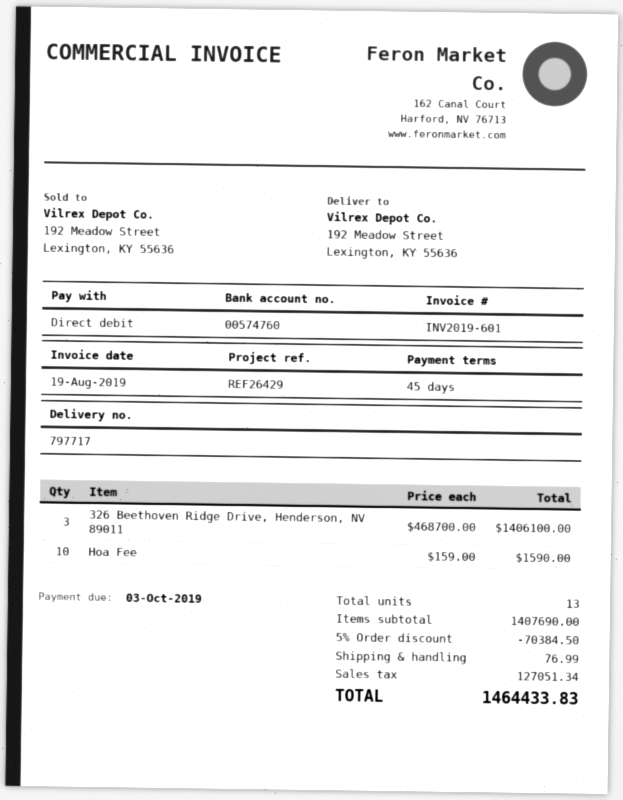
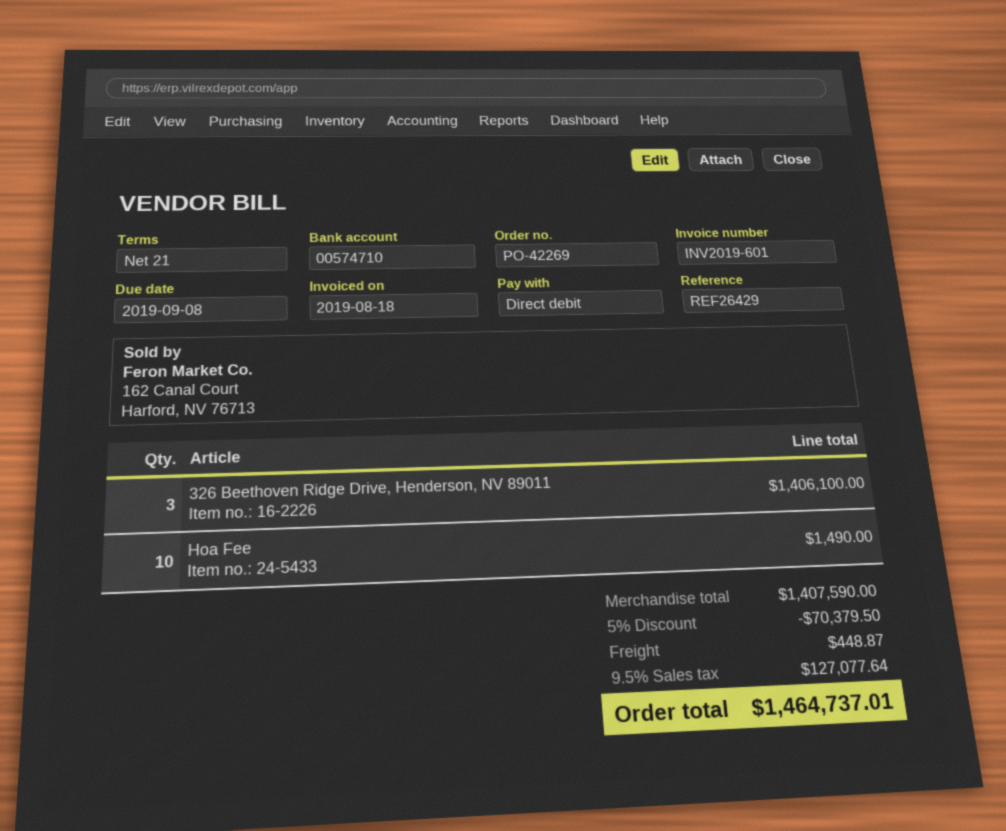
invoice date: 2019-08-19 -> 2019-08-18
payment terms: 45 days -> 21 days
due date: 2019-10-03 -> 2019-09-08
bank account: 00574760 -> 00574710
Hoa Fee: 10 for 1590.00 -> 10 for 1490.00
subtotal: 1407690.00 -> 1407590.00
discount: 5% = 70384.50 -> 5% = 70379.50
shipping: 76.99 -> 448.87
tax: 127051.34 -> 127077.64
total: 1464433.83 -> 1464737.01

